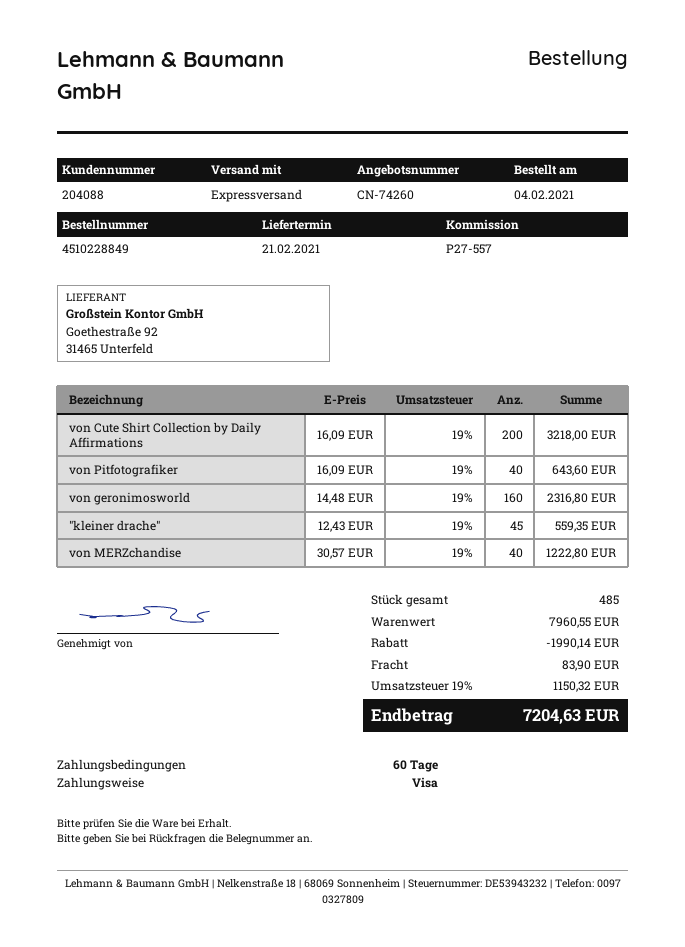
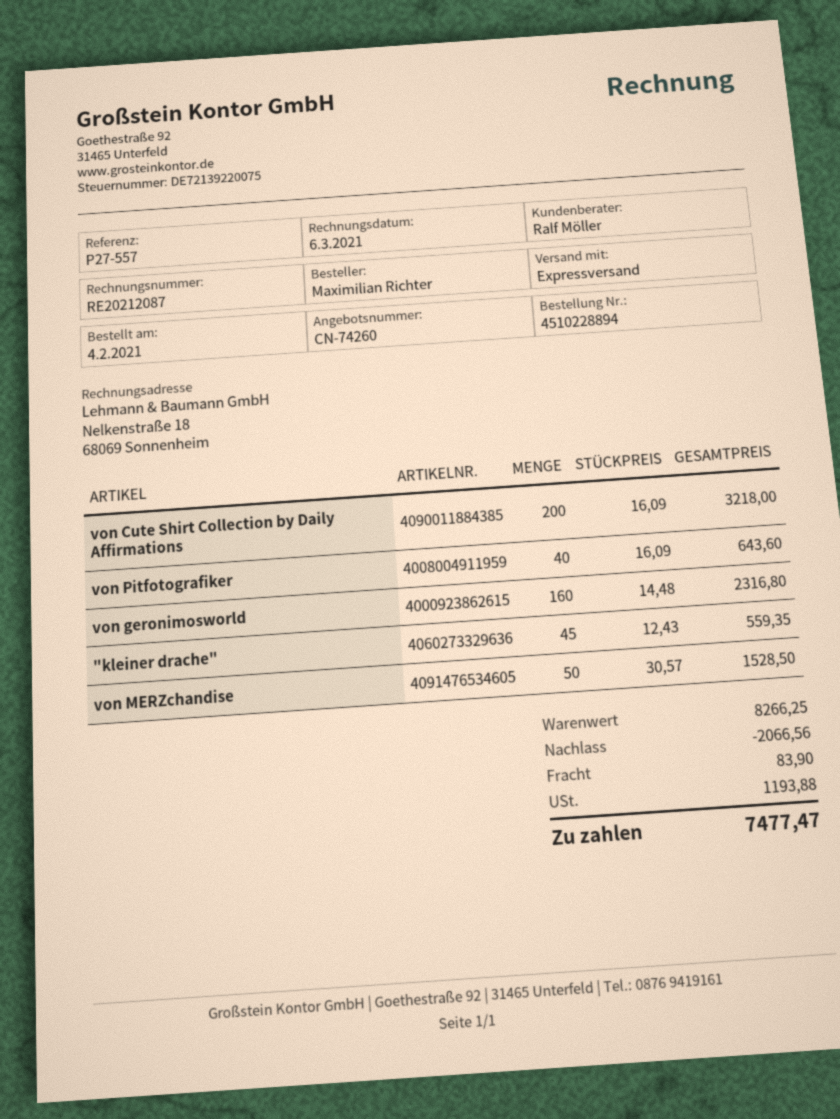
order number: 4510228849 -> 4510228894
von MERZchandise: 40 x 30.57 = 1222.80 -> 50 x 30.57 = 1528.50
subtotal: 7960.55 -> 8266.25
discount: 1990.14 -> 2066.56
tax: 1150.32 -> 1193.88
total: 7204.63 -> 7477.47

